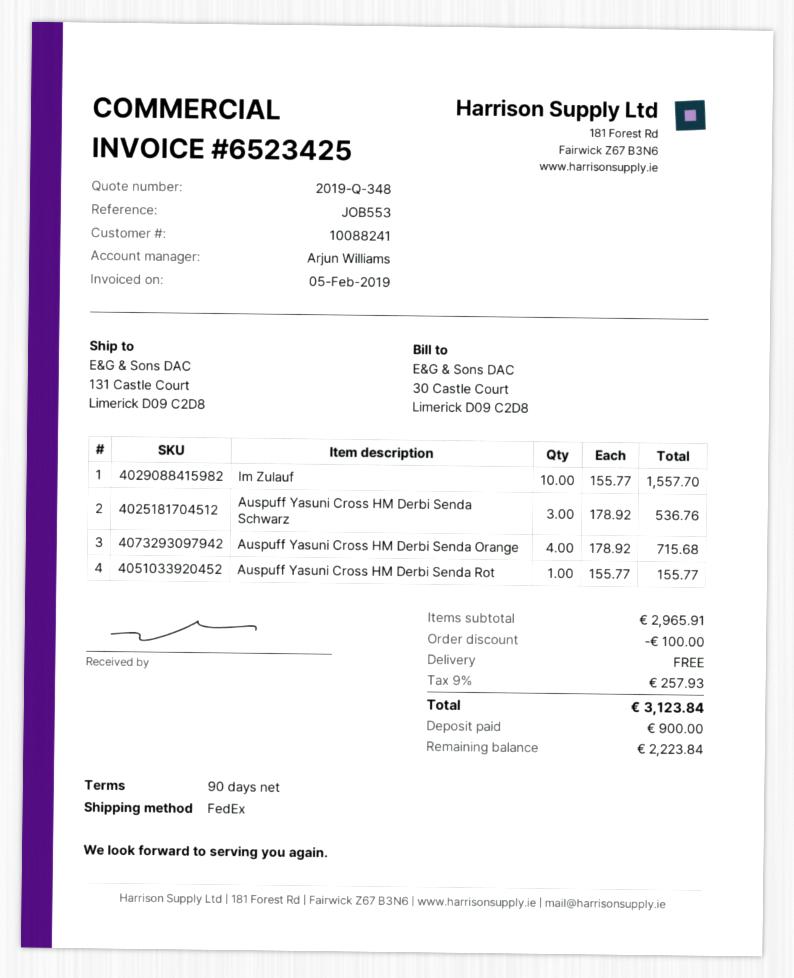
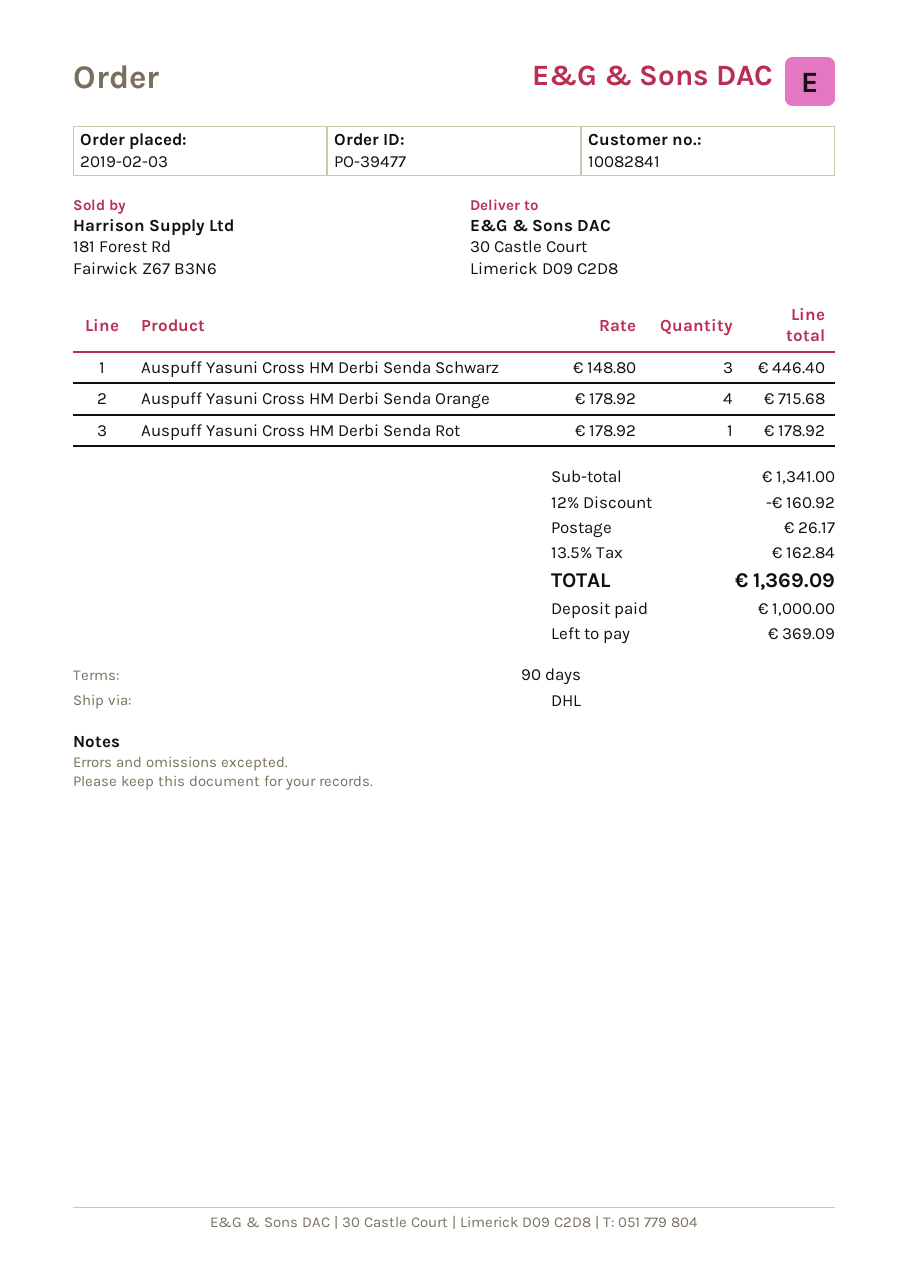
customer number: 10088241 -> 10082841
shipping method: FedEx -> DHL
ship to: 131 Castle Court, Limerick D09 C2D8 -> 30 Castle Court, Limerick D09 C2D8
Im Zulauf: 10 x 155.77 = 1557.70 -> none
Auspuff Yasuni Cross HM Derbi Senda Schwarz: 3 x 178.92 = 536.76 -> 3 x 148.80 = 446.40
Auspuff Yasuni Cross HM Derbi Senda Rot: 1 x 155.77 = 155.77 -> 1 x 178.92 = 178.92
subtotal: 2965.91 -> 1341.00
discount: 100.00 -> 160.92
shipping: 0.00 -> 26.17
tax: 9% = 257.93 -> 13.5% = 162.84
total: 3123.84 -> 1369.09
deposit: 900.00 -> 1000.00
balance: 2223.84 -> 369.09

